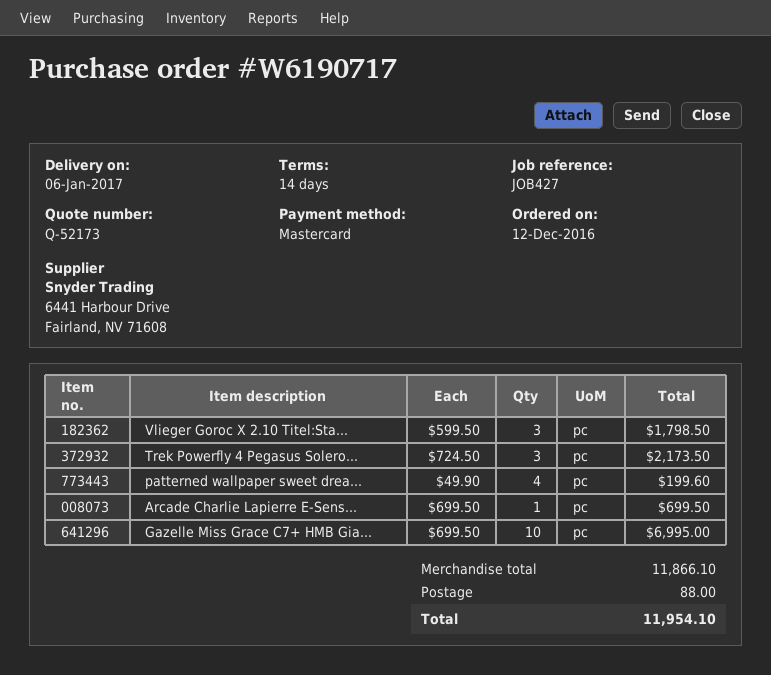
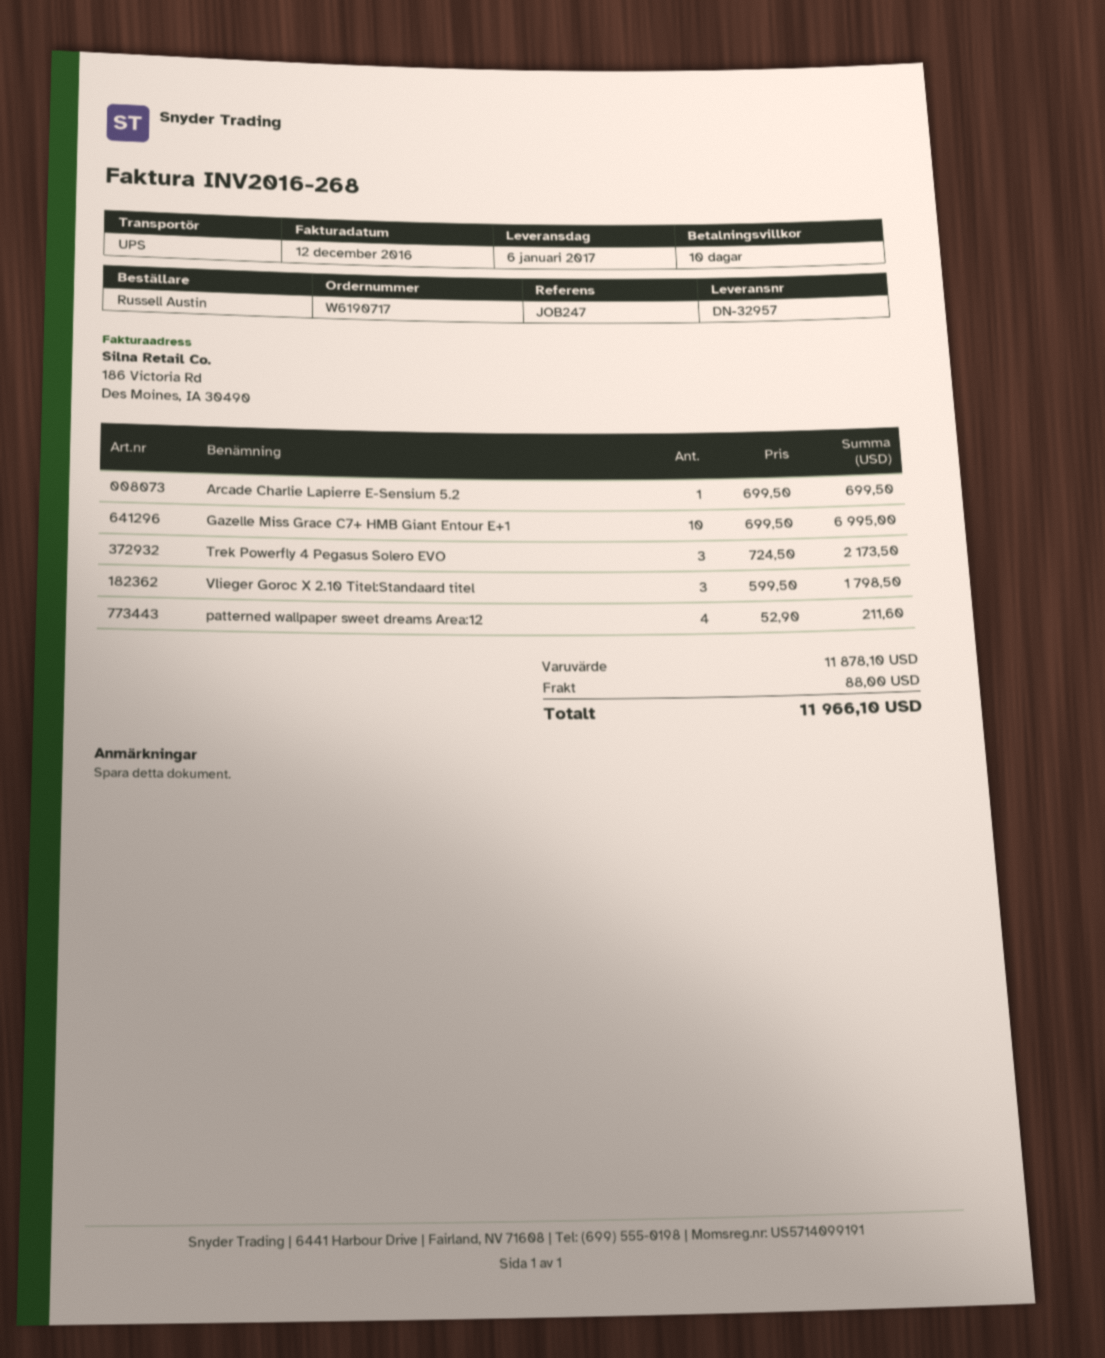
payment terms: 14 days -> 10 days
reference: JOB427 -> JOB247
patterned wallpaper sweet drea...: 4 x 49.90 = 199.60 -> 4 x 52.90 = 211.60
subtotal: 11866.10 -> 11878.10
total: 11954.10 -> 11966.10

